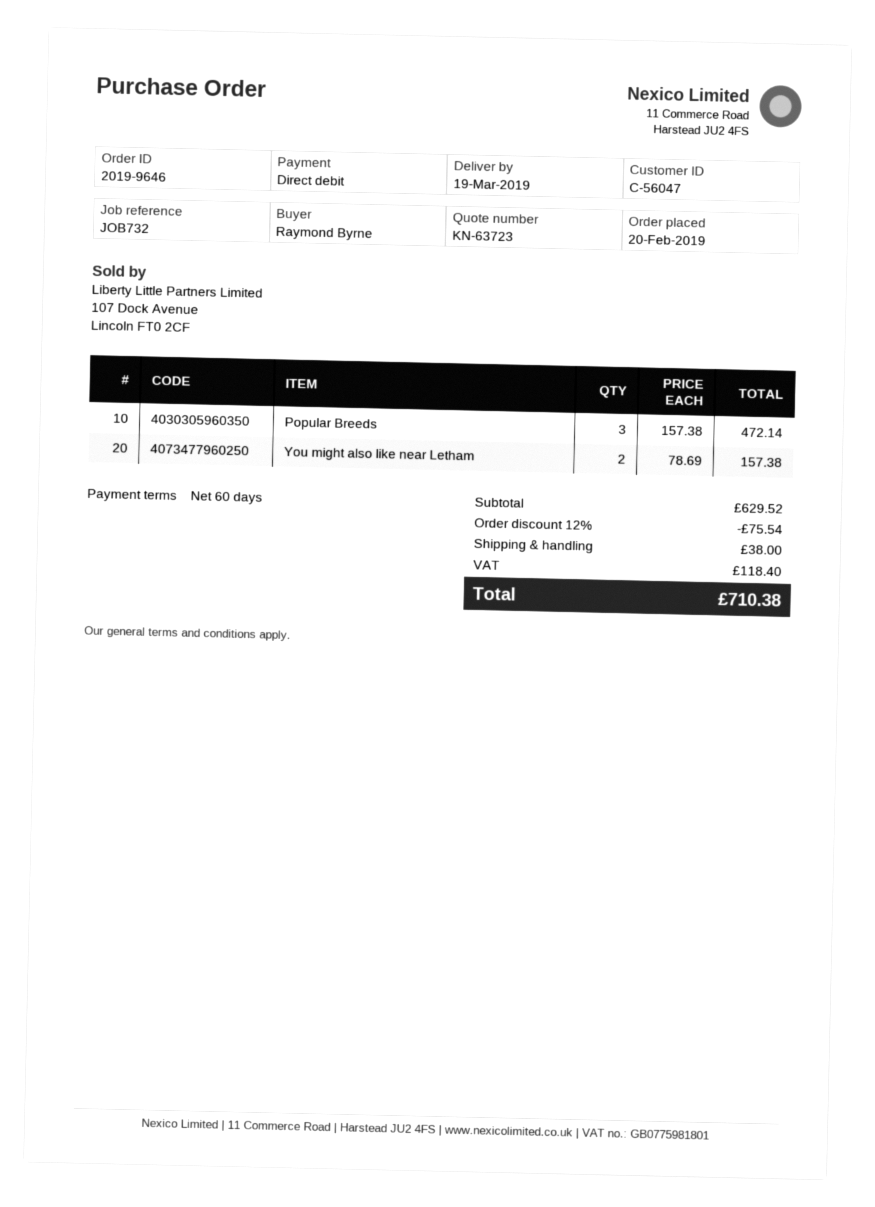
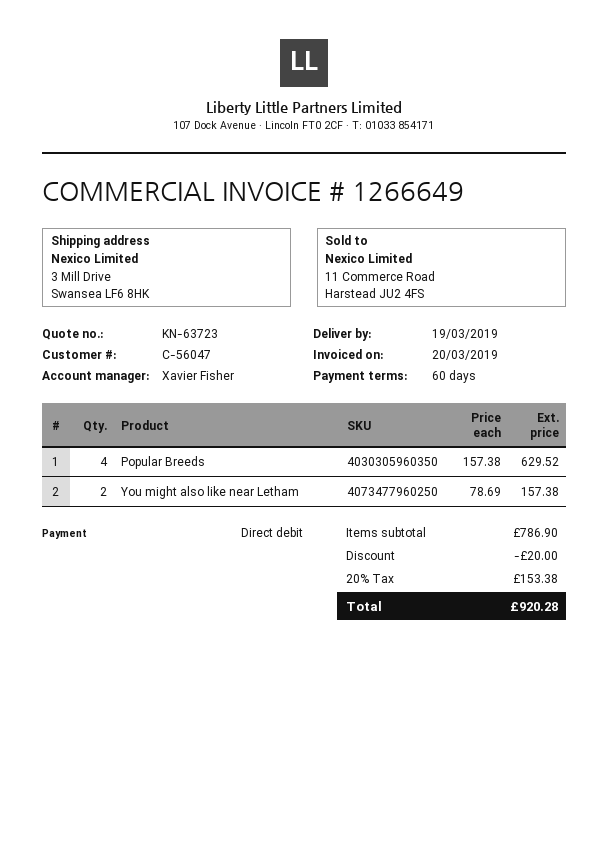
Popular Breeds: 3 x 157.38 = 472.14 -> 4 x 157.38 = 629.52
subtotal: 629.52 -> 786.90
discount: 75.54 -> 20.00
shipping: 38.00 -> none
tax: 118.40 -> 153.38
total: 710.38 -> 920.28

